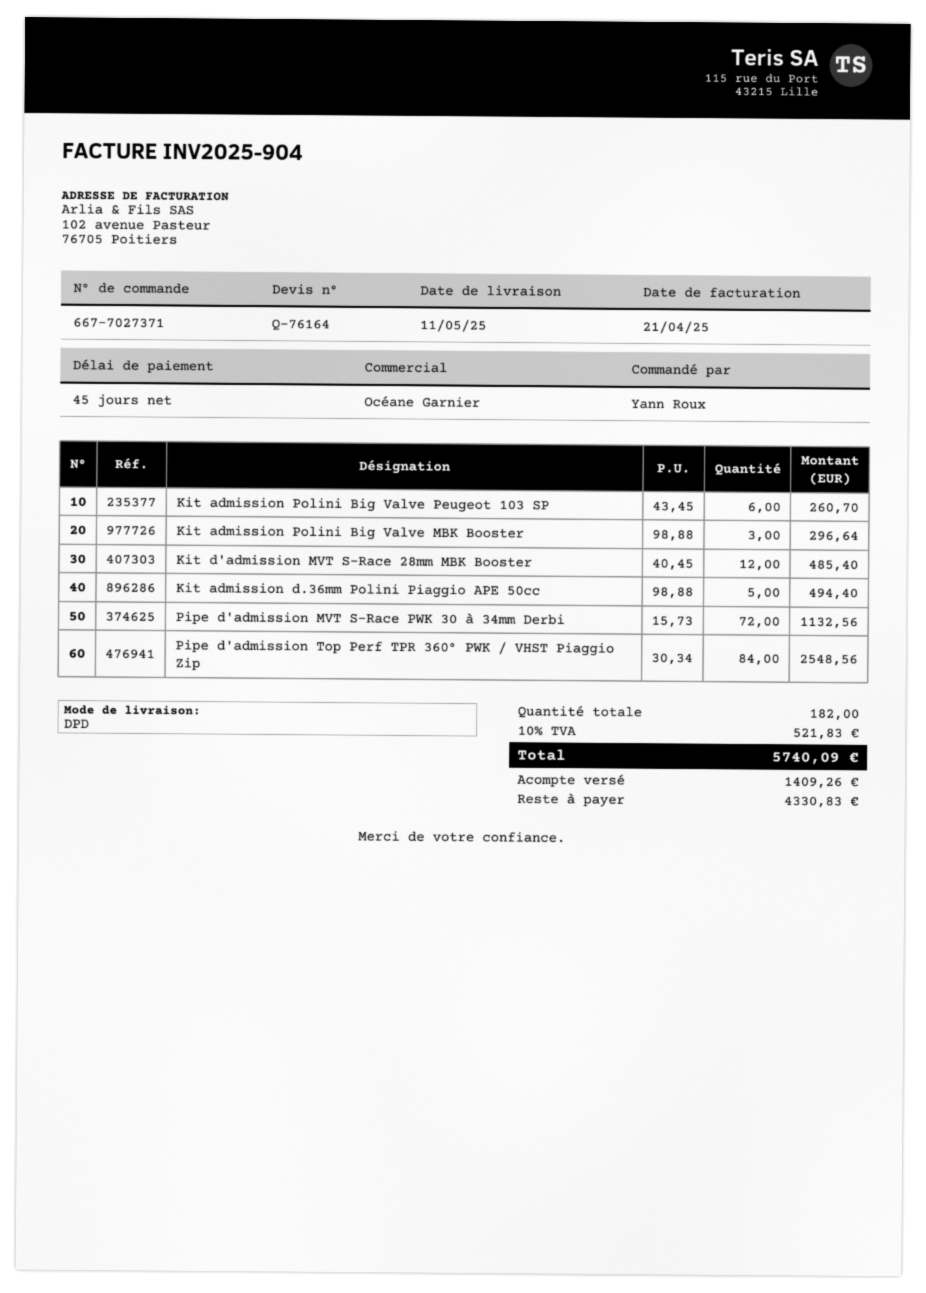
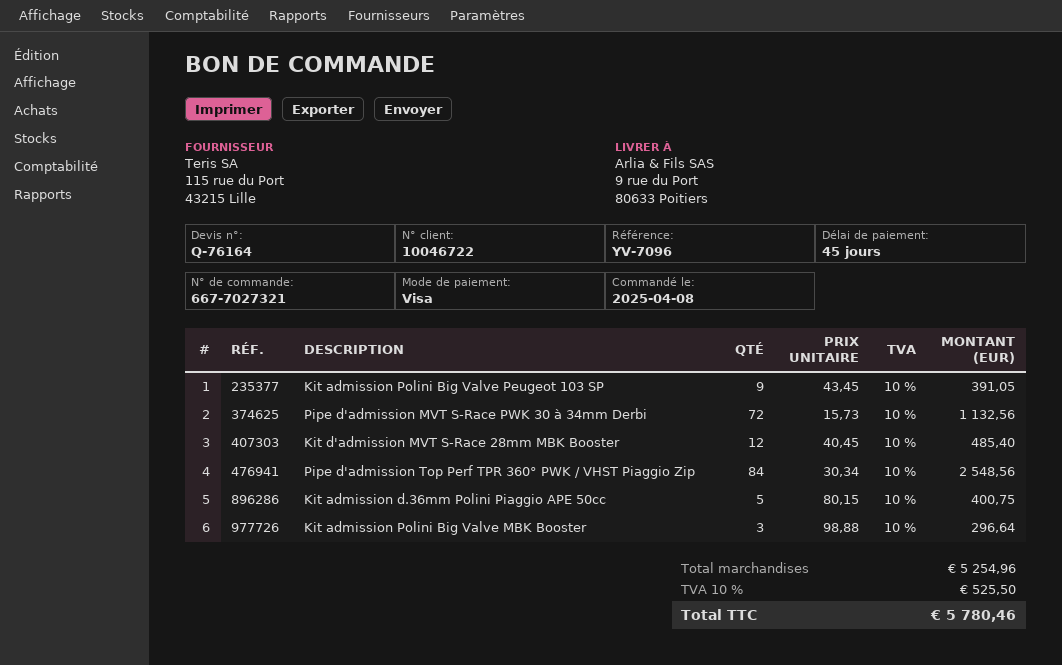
order number: 667-7027371 -> 667-7027321
Kit admission Polini Big Valve Peugeot 103 SP: 6 x 43.45 = 260.70 -> 9 x 43.45 = 391.05
Kit admission d.36mm Polini Piaggio APE 50cc: 5 x 98.88 = 494.40 -> 5 x 80.15 = 400.75
tax: 10% = 521.83 -> 10% = 525.50
total: 5740.09 -> 5780.46

